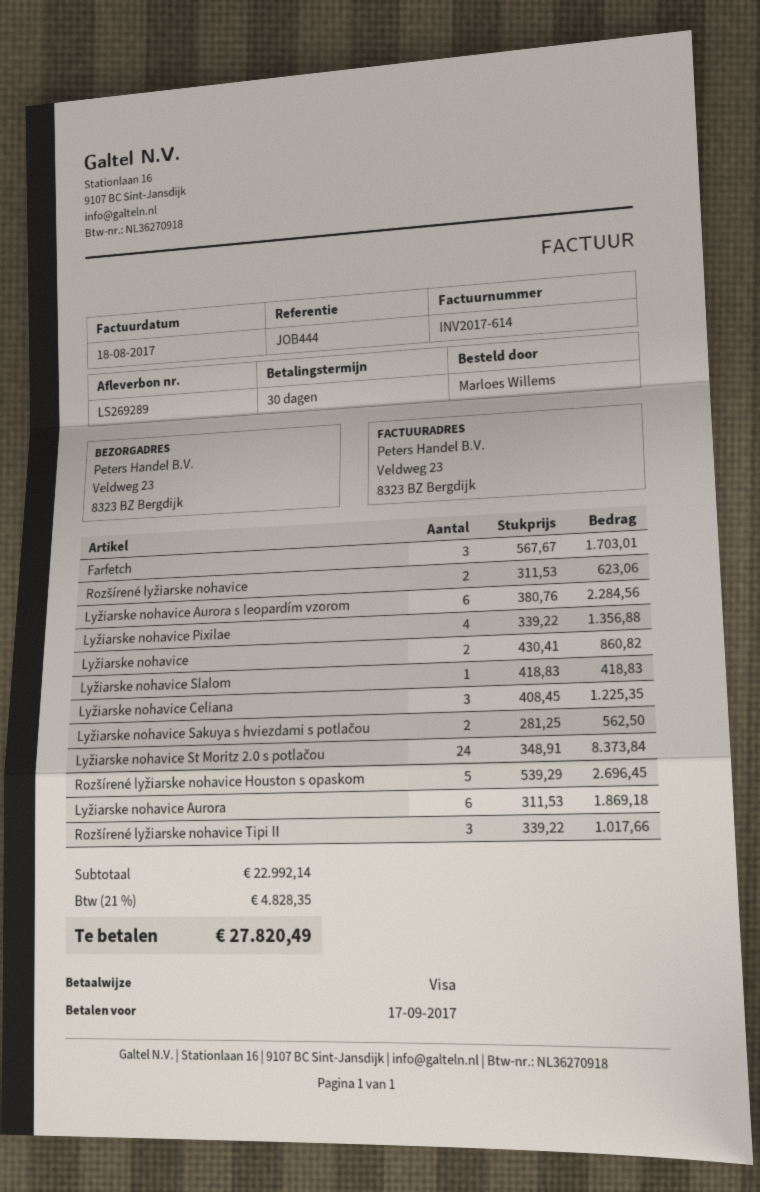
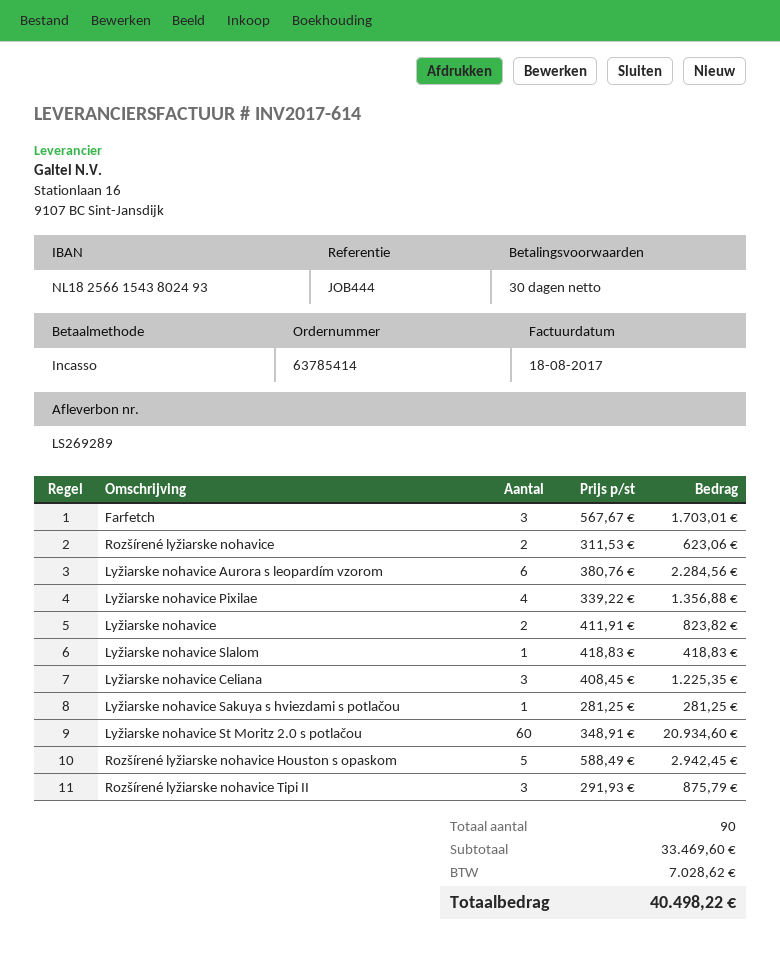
payment method: Visa -> direct debit
Lyžiarske nohavice: 2 x 430.41 = 860.82 -> 2 x 411.91 = 823.82
Lyžiarske nohavice Sakuya s hviezdami s potlačou: 2 x 281.25 = 562.50 -> 1 x 281.25 = 281.25
Lyžiarske nohavice St Moritz 2.0 s potlačou: 24 x 348.91 = 8373.84 -> 60 x 348.91 = 20934.60
Rozšírené lyžiarske nohavice Houston s opaskom: 5 x 539.29 = 2696.45 -> 5 x 588.49 = 2942.45
Lyžiarske nohavice Aurora: 6 x 311.53 = 1869.18 -> none
Rozšírené lyžiarske nohavice Tipi II: 3 x 339.22 = 1017.66 -> 3 x 291.93 = 875.79
subtotal: 22992.14 -> 33469.60
tax: 4828.35 -> 7028.62
total: 27820.49 -> 40498.22

